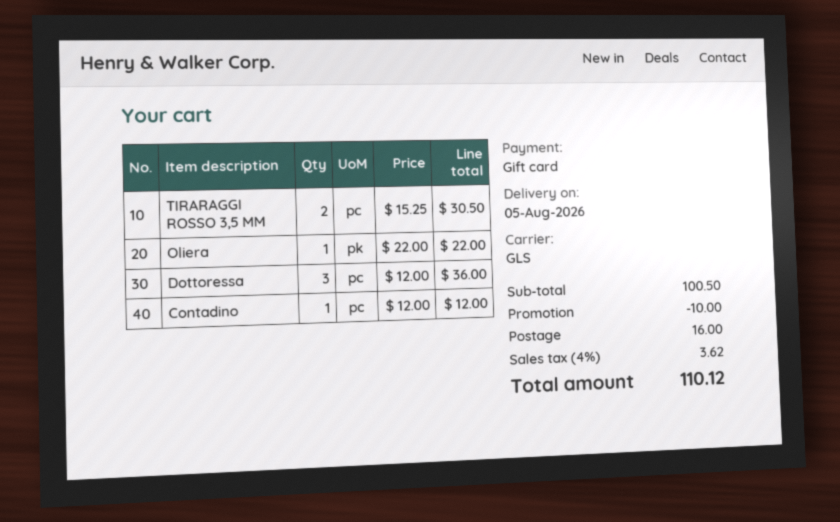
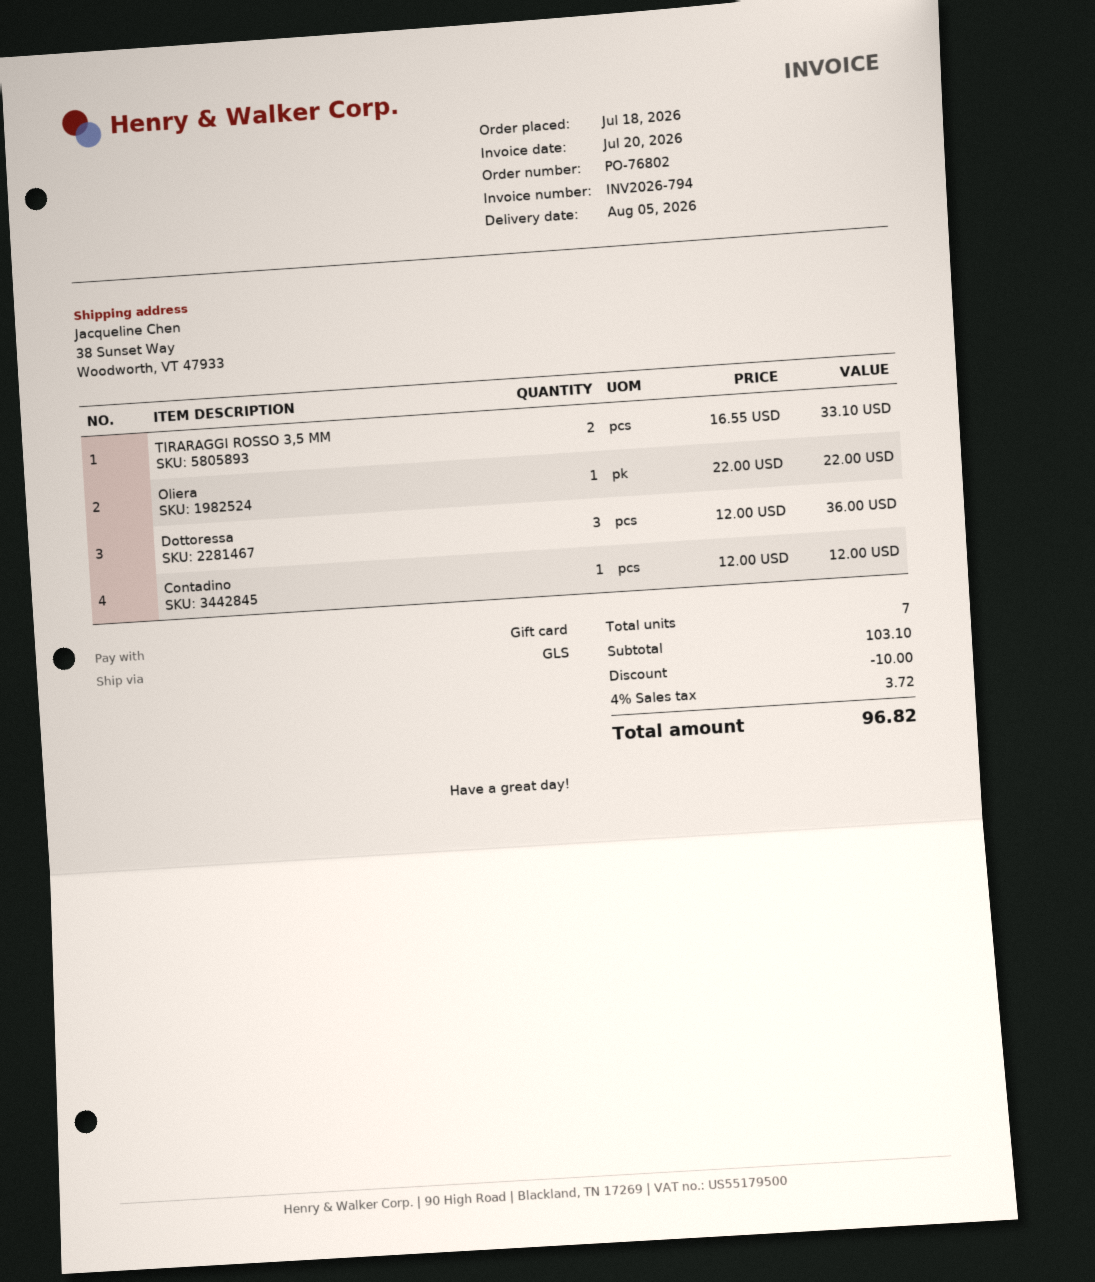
TIRARAGGI ROSSO 3,5 MM: 2 x 15.25 = 30.50 -> 2 x 16.55 = 33.10
subtotal: 100.50 -> 103.10
shipping: 16.00 -> none
tax: 4% = 3.62 -> 4% = 3.72
total: 110.12 -> 96.82

